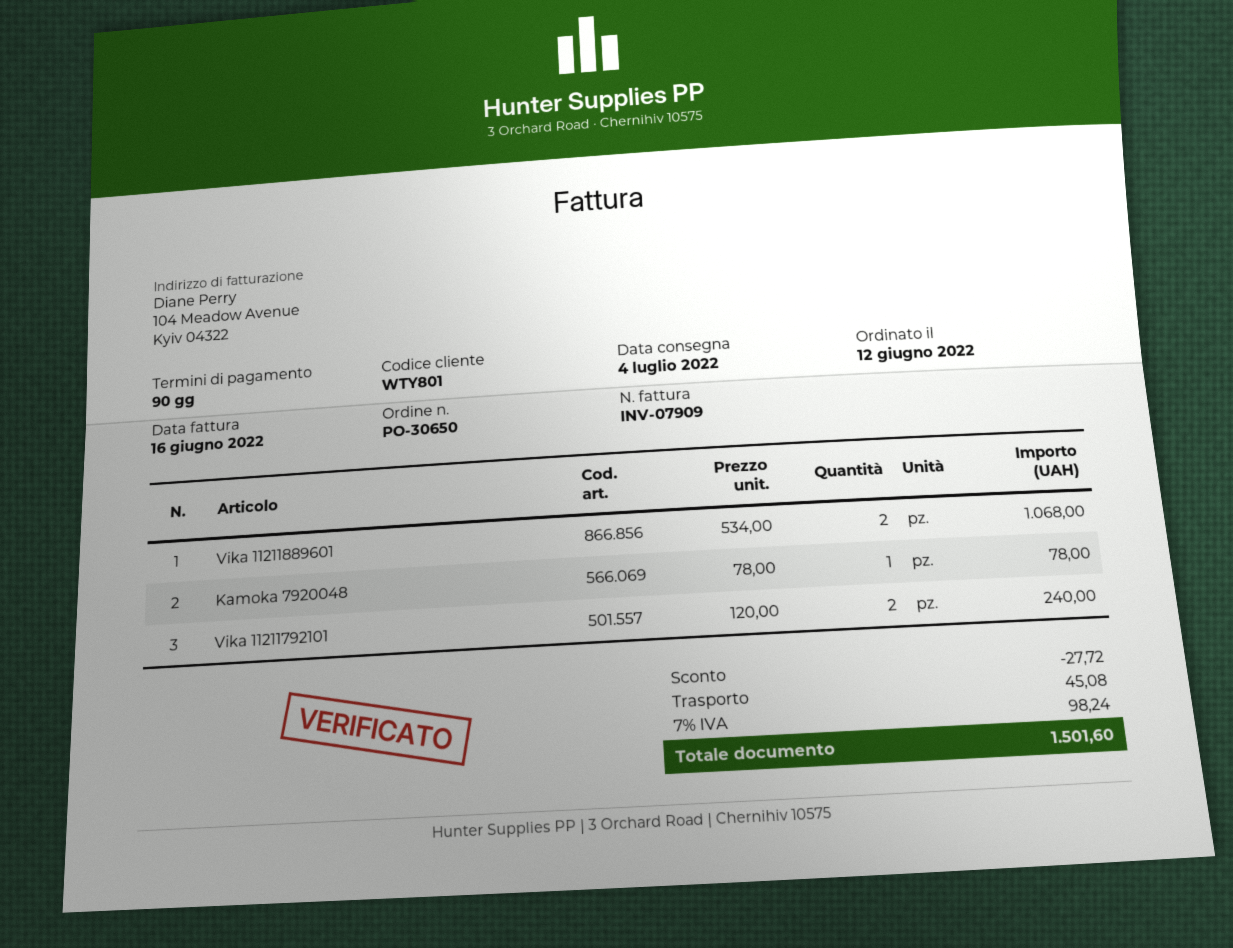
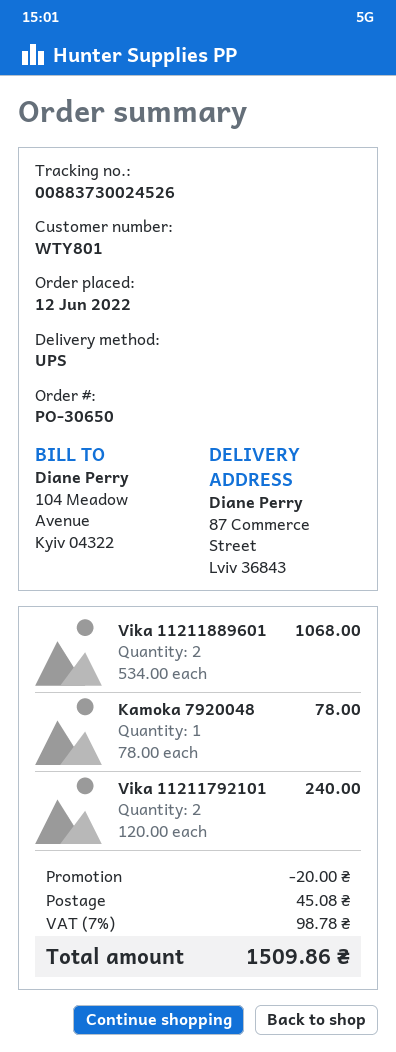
discount: 27.72 -> 20.00
tax: 7% = 98.24 -> 7% = 98.78
total: 1501.60 -> 1509.86

